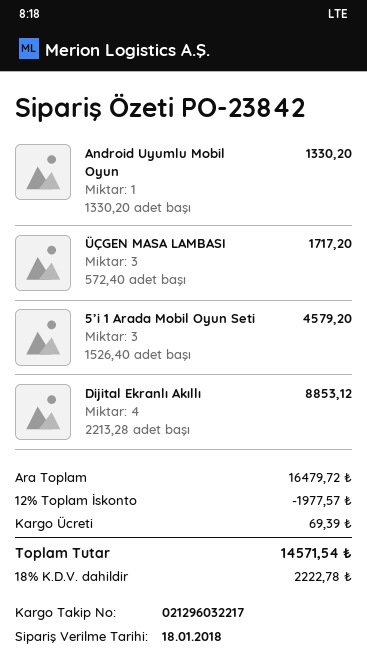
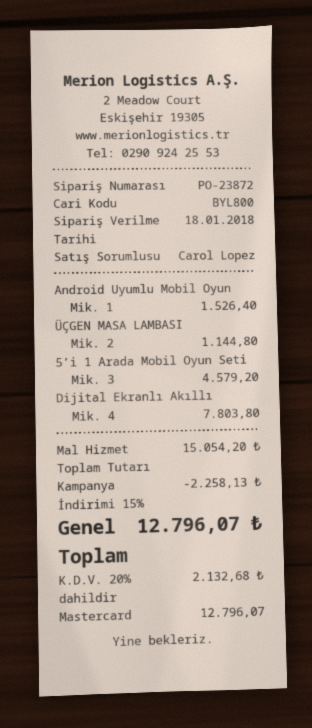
order number: PO-23842 -> PO-23872
Android Uyumlu Mobil Oyun: 1 for 1330.20 -> 1 for 1526.40
ÜÇGEN MASA LAMBASI: 3 for 1717.20 -> 2 for 1144.80
Dijital Ekranlı Akıllı: 4 for 8853.12 -> 4 for 7803.80
subtotal: 16479.72 -> 15054.20
discount: 12% = 1977.57 -> 15% = 2258.13
shipping: 69.39 -> none
tax: 18% = 2222.78 -> 20% = 2132.68
total: 14571.54 -> 12796.07

